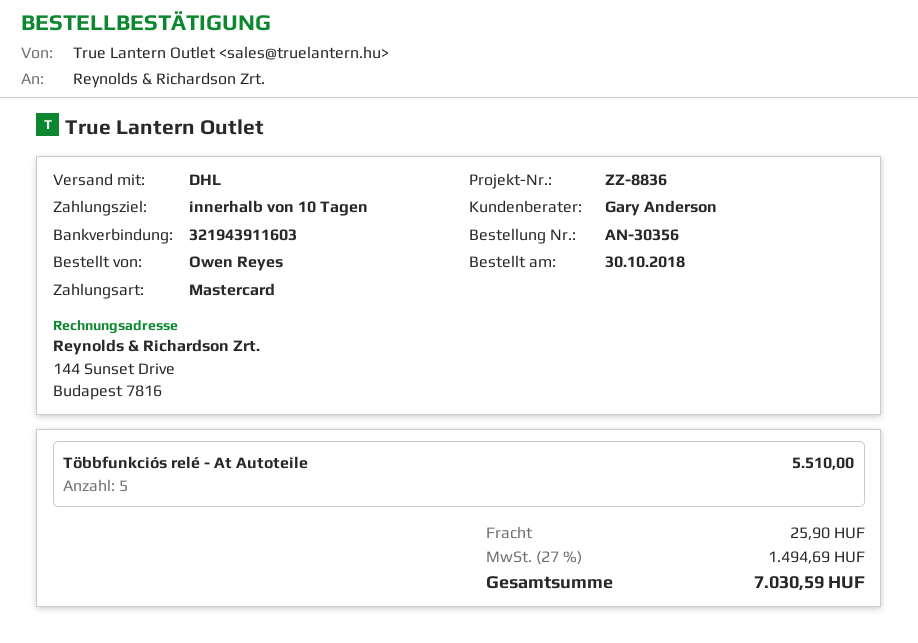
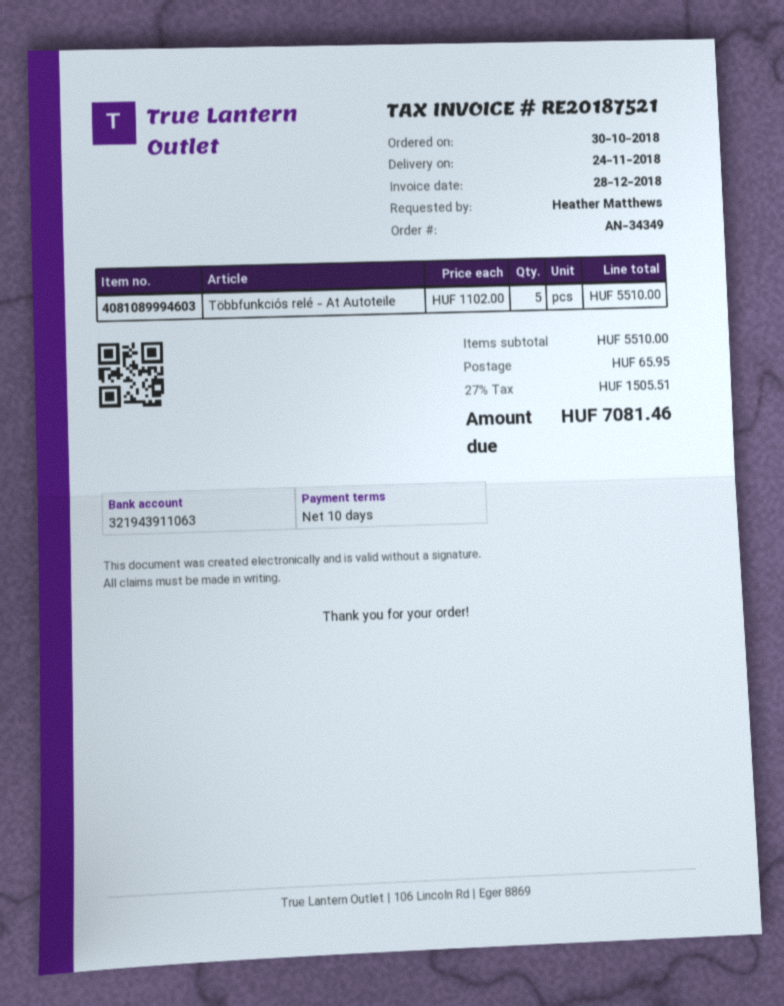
order number: AN-30356 -> AN-34349
ordered by: Owen Reyes -> Heather Matthews
bank account: 321943911603 -> 321943911063
shipping: 25.90 -> 65.95
tax: 27% = 1494.69 -> 27% = 1505.51
total: 7030.59 -> 7081.46

